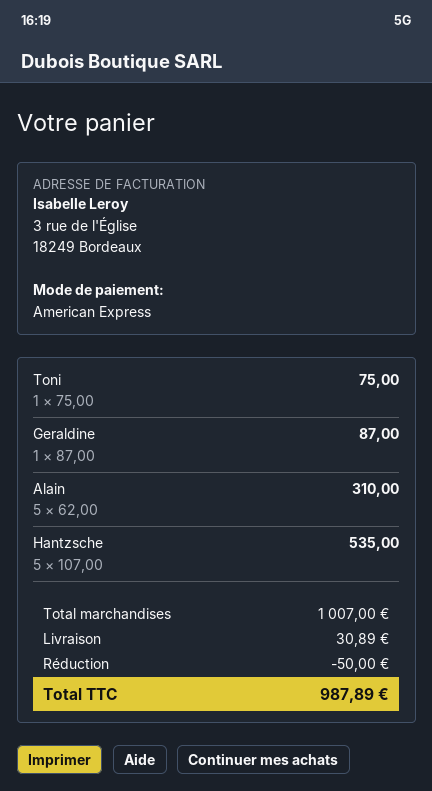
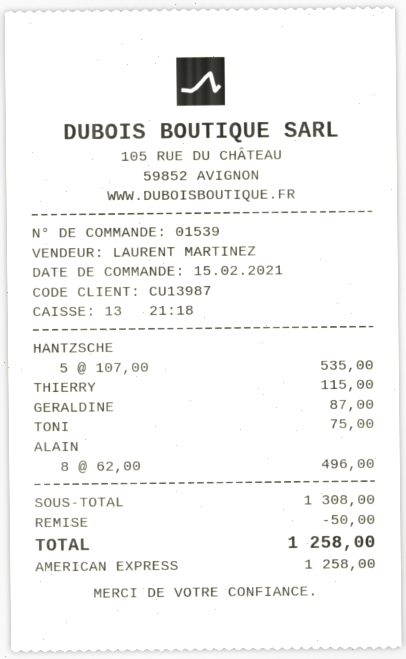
Alain: 5 x 62.00 = 310.00 -> 8 x 62.00 = 496.00
THIERRY: none -> 1 x 115.00 = 115.00
subtotal: 1007.00 -> 1308.00
shipping: 30.89 -> none
total: 987.89 -> 1258.00

